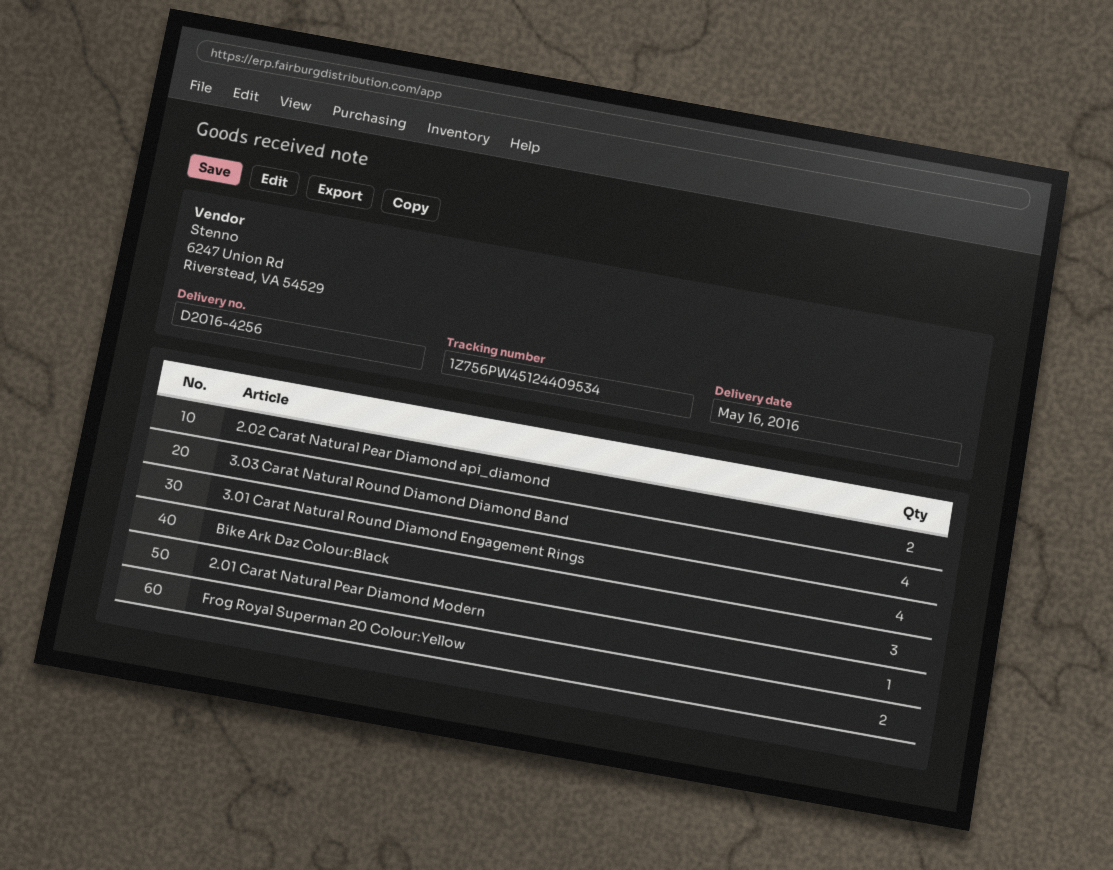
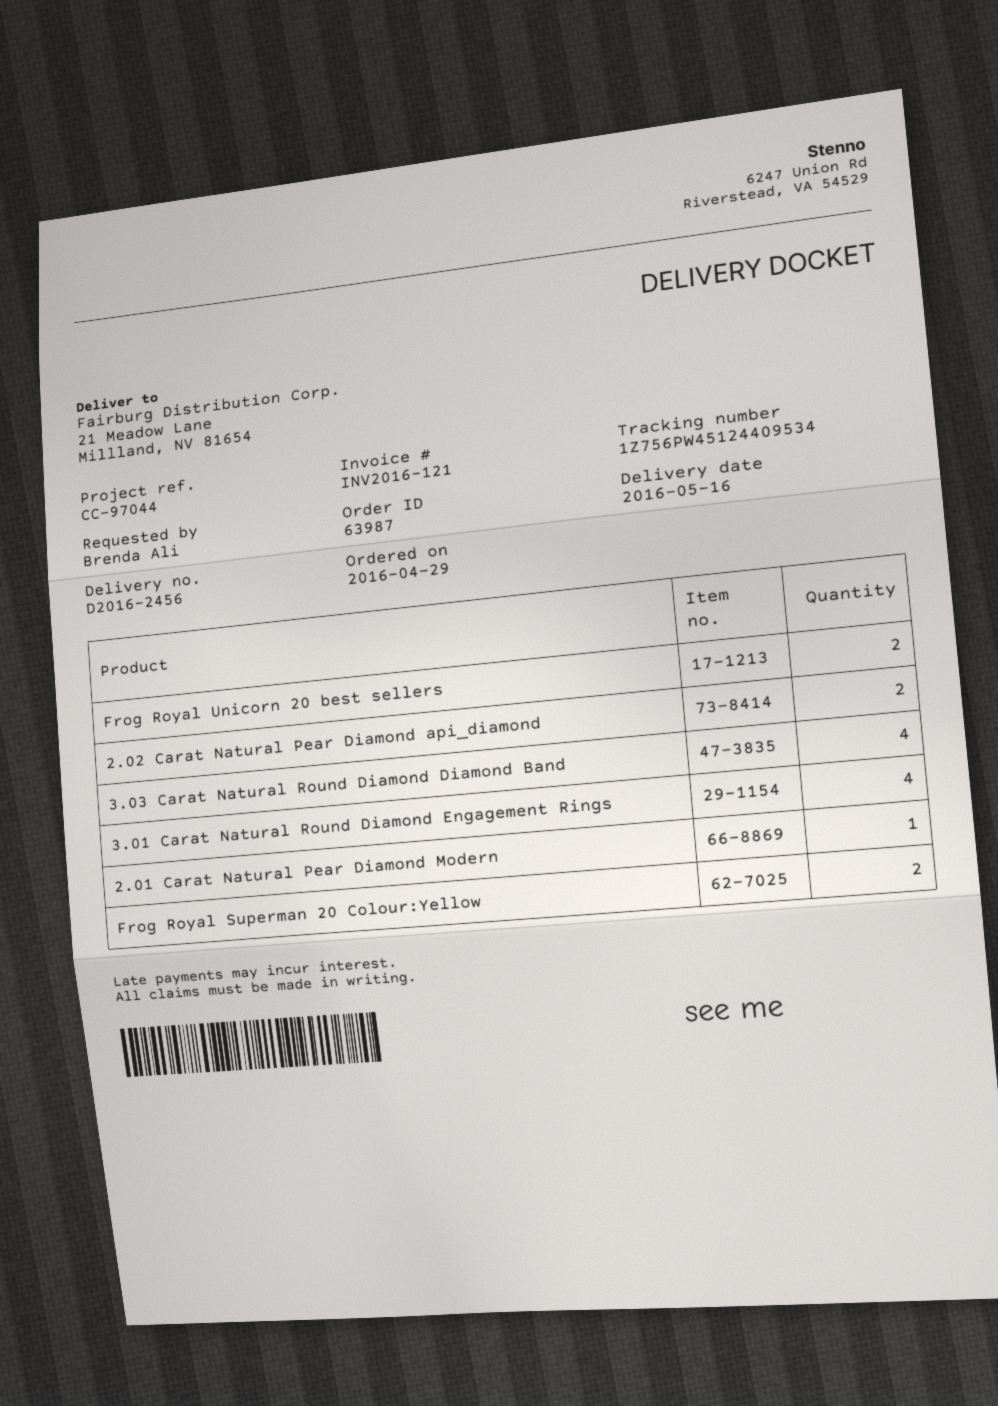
delivery note number: D2016-4256 -> D2016-2456
Bike Ark Daz Colour:Black: 3 -> none
Frog Royal Unicorn 20 best sellers: none -> 2

